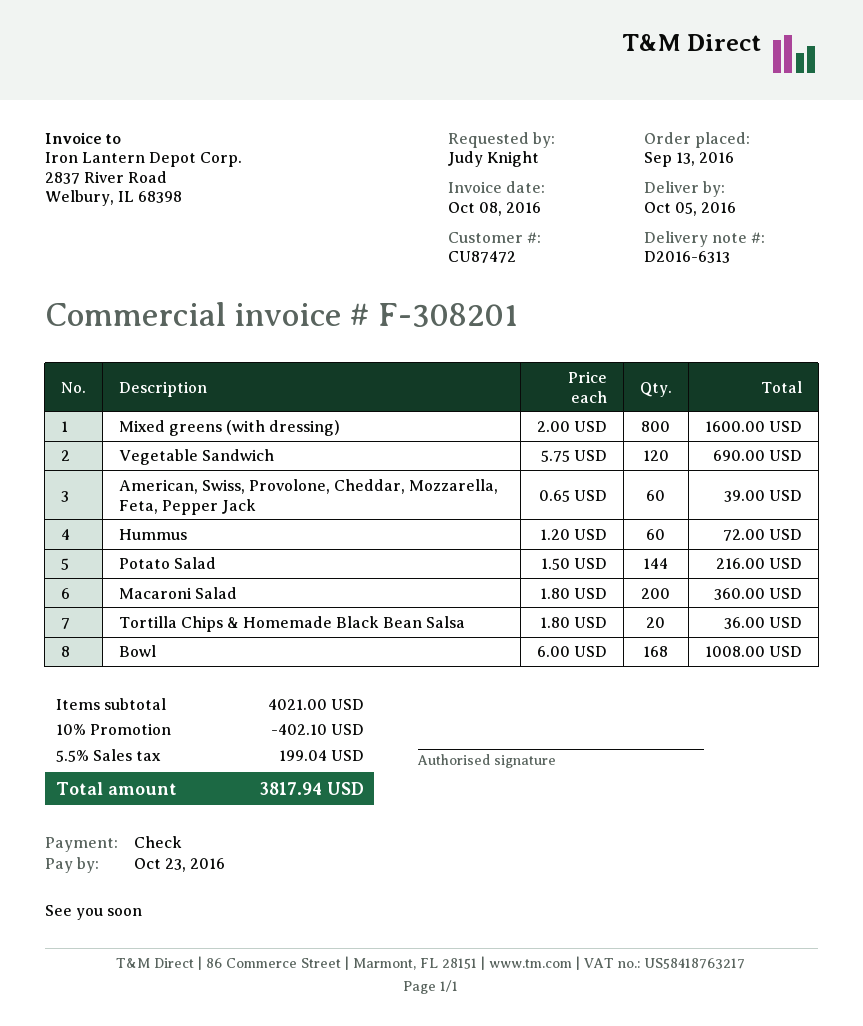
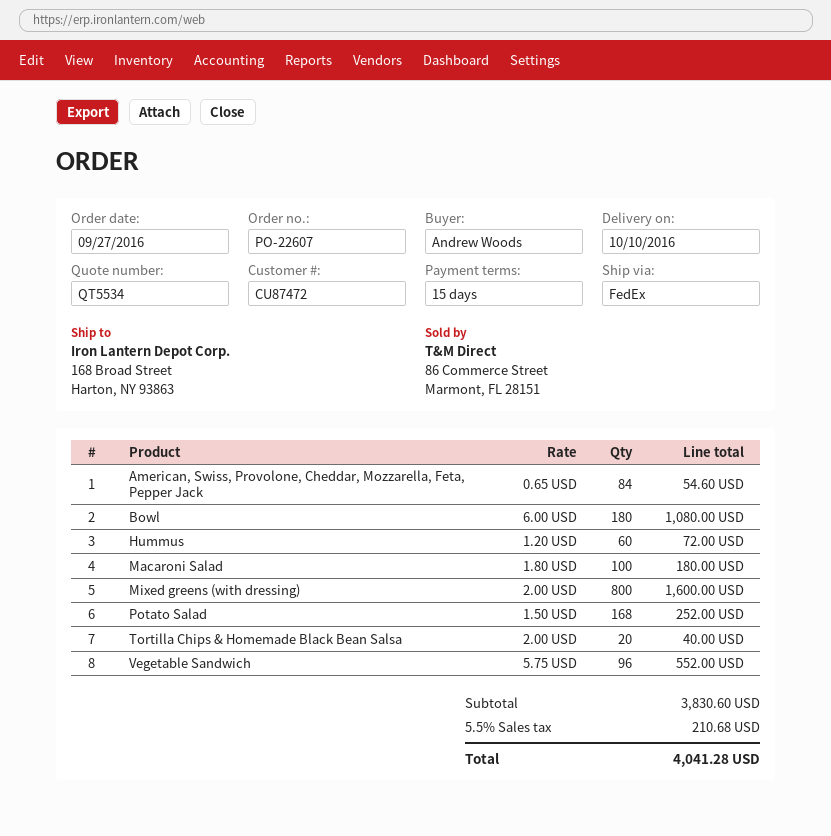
order date: 2016-09-13 -> 2016-09-27
delivery date: 2016-10-05 -> 2016-10-10
ordered by: Judy Knight -> Andrew Woods
Vegetable Sandwich: 120 x 5.75 = 690.00 -> 96 x 5.75 = 552.00
American, Swiss, Provolone, Cheddar, Mozzarella, Feta, Pepper Jack: 60 x 0.65 = 39.00 -> 84 x 0.65 = 54.60
Potato Salad: 144 x 1.50 = 216.00 -> 168 x 1.50 = 252.00
Macaroni Salad: 200 x 1.80 = 360.00 -> 100 x 1.80 = 180.00
Tortilla Chips & Homemade Black Bean Salsa: 20 x 1.80 = 36.00 -> 20 x 2.00 = 40.00
Bowl: 168 x 6.00 = 1008.00 -> 180 x 6.00 = 1080.00
subtotal: 4021.00 -> 3830.60
discount: 10% = 402.10 -> none
tax: 5.5% = 199.04 -> 5.5% = 210.68
total: 3817.94 -> 4041.28

